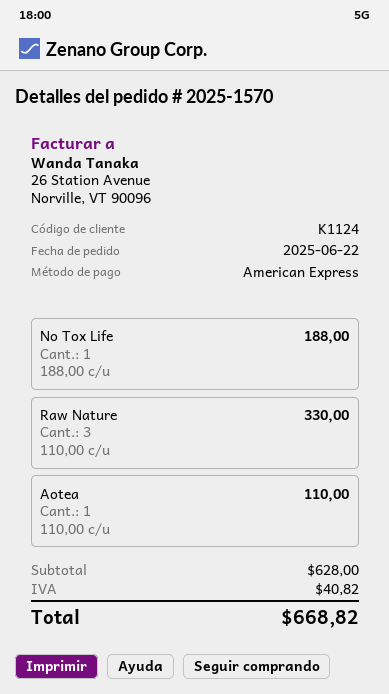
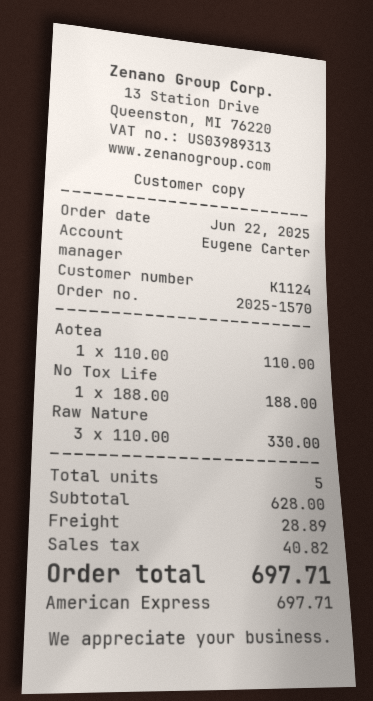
shipping: none -> 28.89
total: 668.82 -> 697.71

